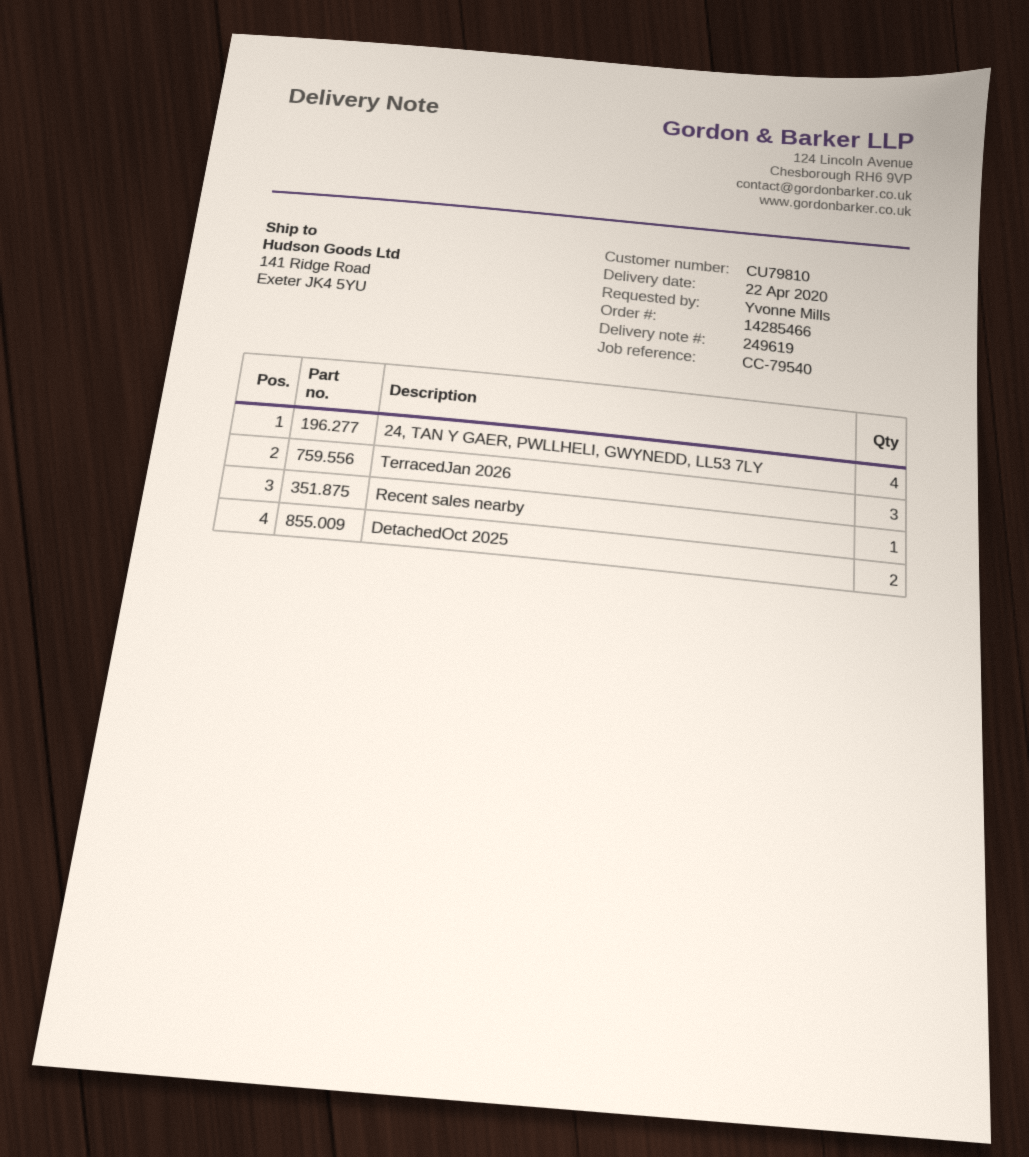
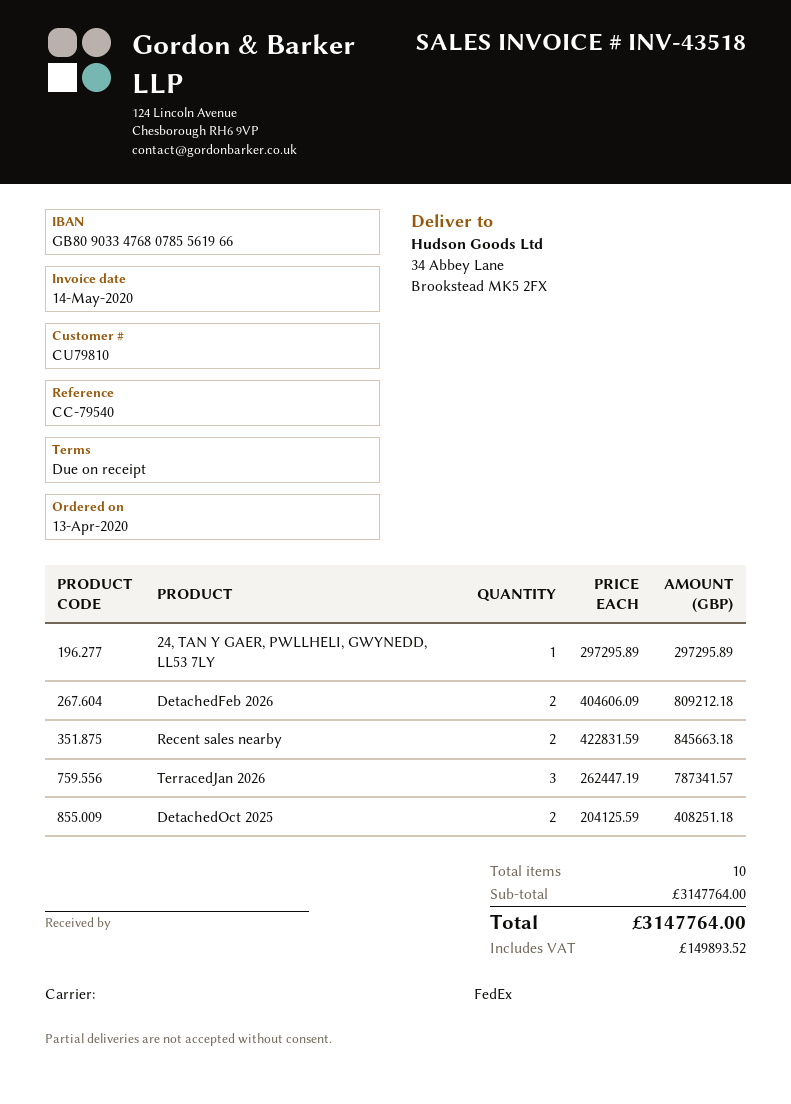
ship to: 141 Ridge Road, Exeter JK4 5YU -> 34 Abbey Lane, Brookstead MK5 2FX
24, TAN Y GAER, PWLLHELI, GWYNEDD, LL53 7LY: 4 -> 1
Recent sales nearby: 1 -> 2
DetachedFeb 2026: none -> 2

